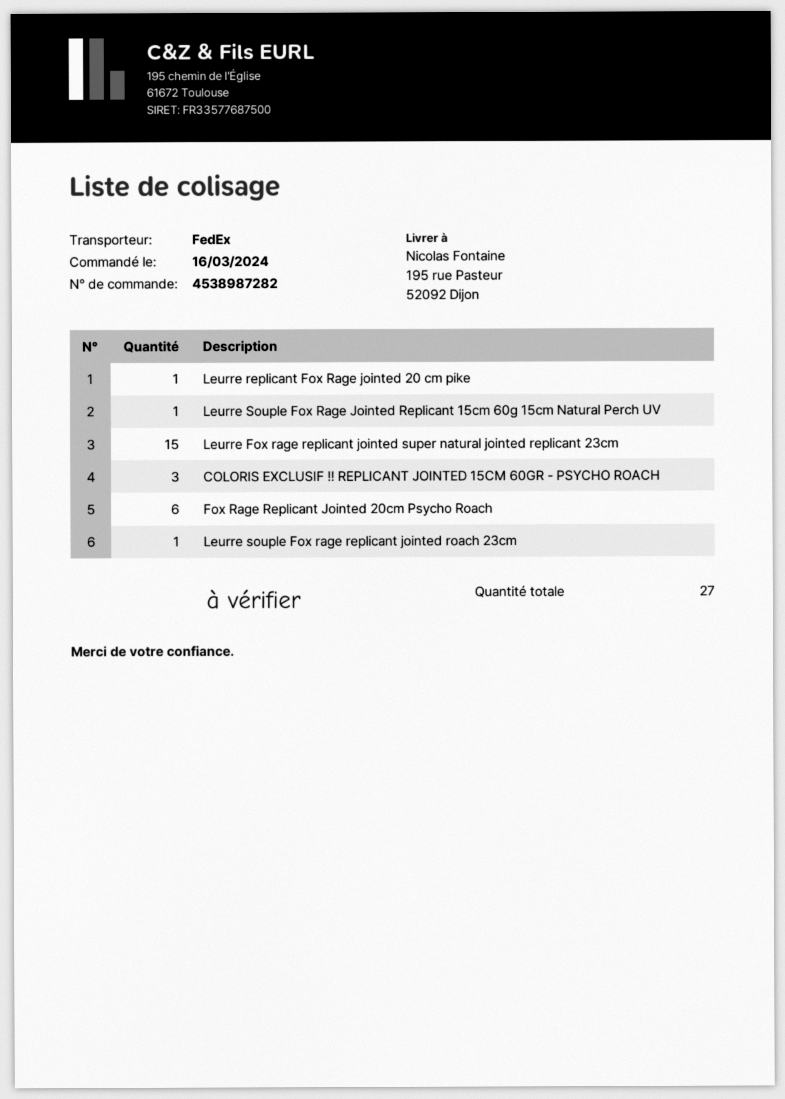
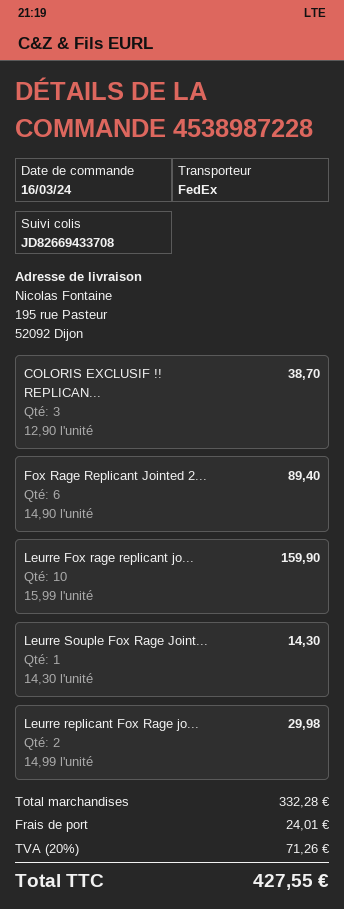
order number: 4538987282 -> 4538987228
Leurre replicant Fox Rage jointed 20 cm pike: 1 -> 2
Leurre Fox rage replicant jointed super natural jointed replicant 23cm: 15 -> 10
Leurre souple Fox rage replicant jointed roach 23cm: 1 -> none

